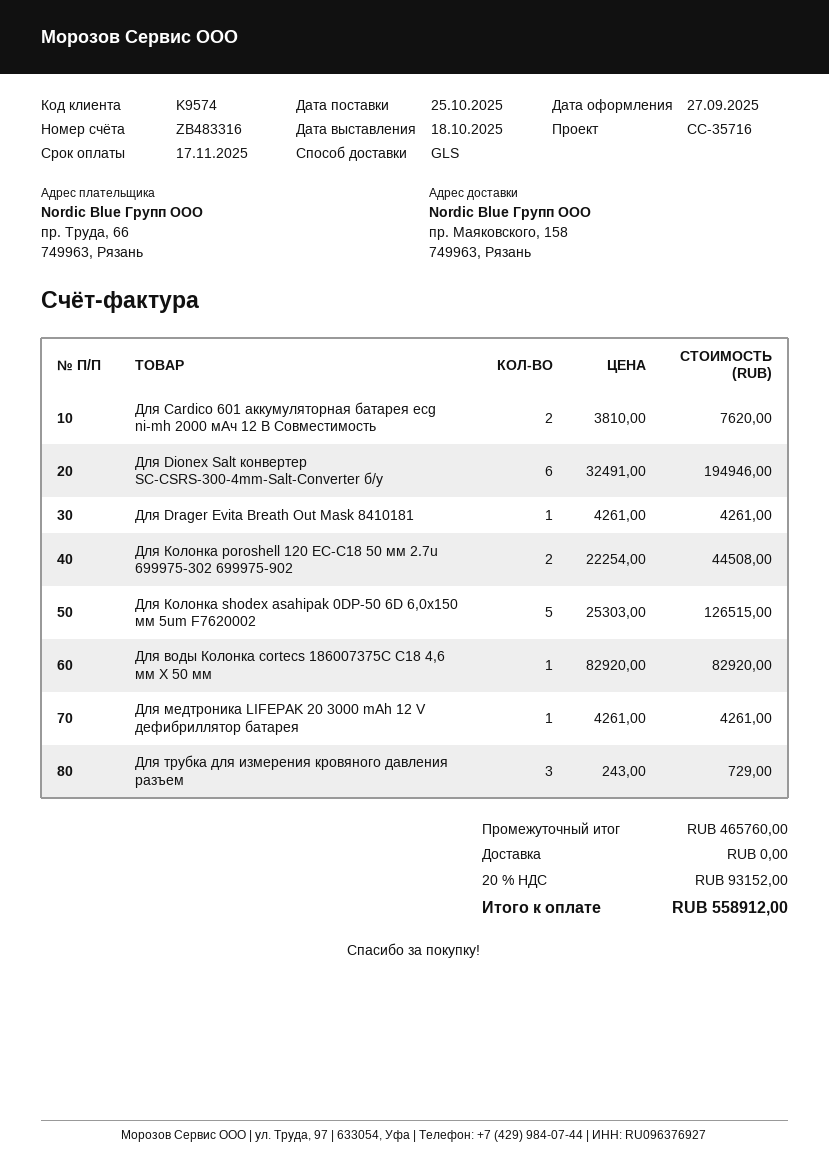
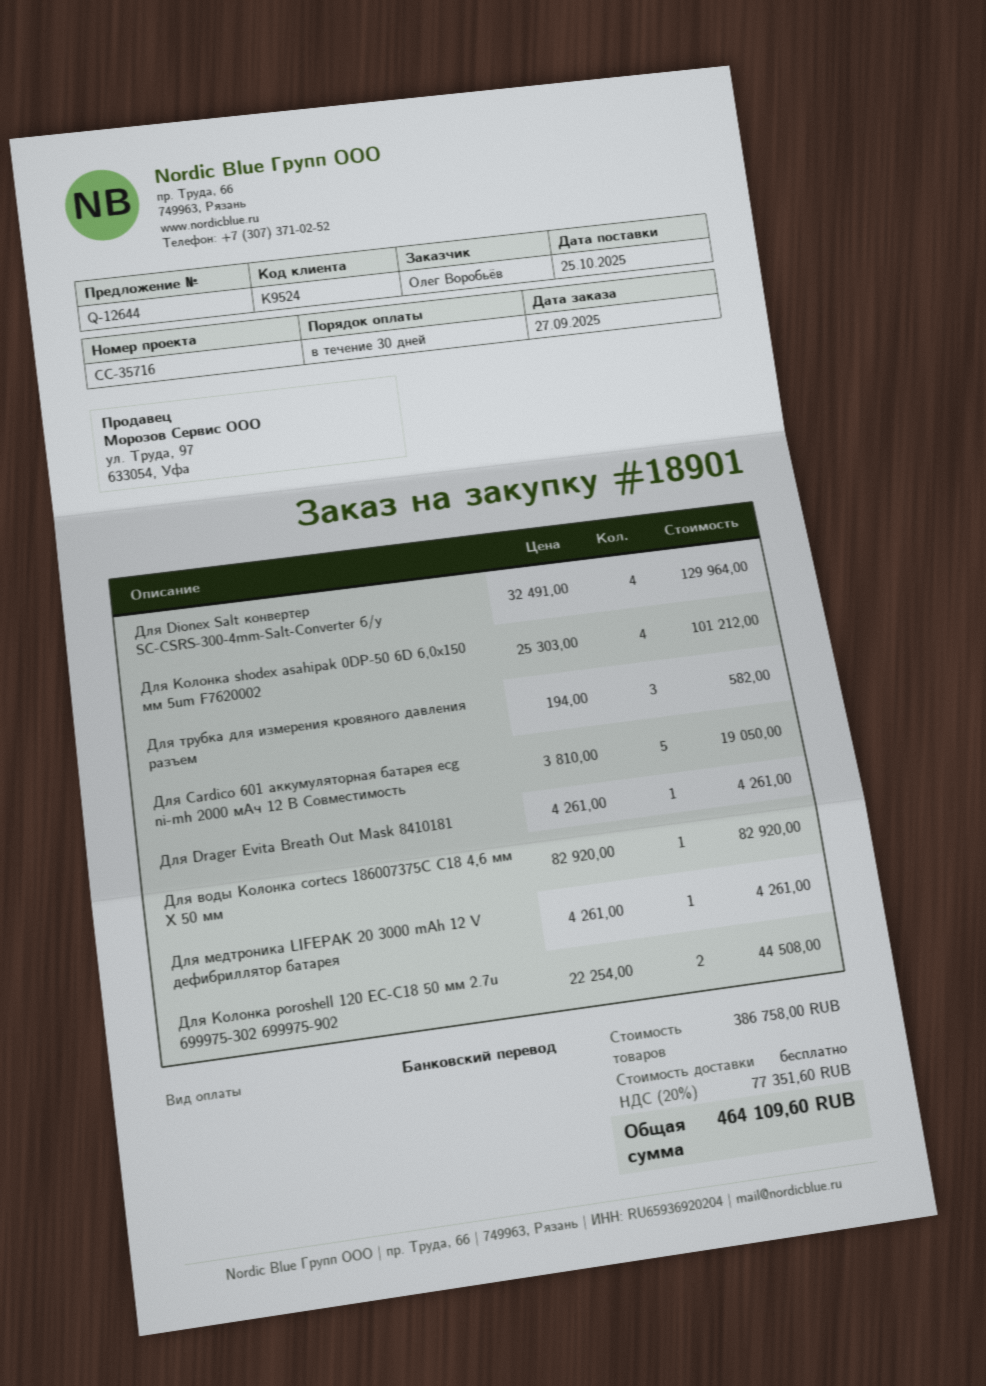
customer number: K9574 -> K9524
Для Cardico 601 аккумуляторная батарея ecg ni-mh 2000 мАч 12 В Совместимость: 2 x 3810.00 = 7620.00 -> 5 x 3810.00 = 19050.00
Для Dionex Salt конвертер SC-CSRS-300-4mm-Salt-Converter б/у: 6 x 32491.00 = 194946.00 -> 4 x 32491.00 = 129964.00
Для Колонка shodex asahipak 0DP-50 6D 6,0x150 мм 5um F7620002: 5 x 25303.00 = 126515.00 -> 4 x 25303.00 = 101212.00
Для трубка для измерения кровяного давления разъем: 3 x 243.00 = 729.00 -> 3 x 194.00 = 582.00
subtotal: 465760.00 -> 386758.00
tax: 20% = 93152.00 -> 20% = 77351.60
total: 558912.00 -> 464109.60

